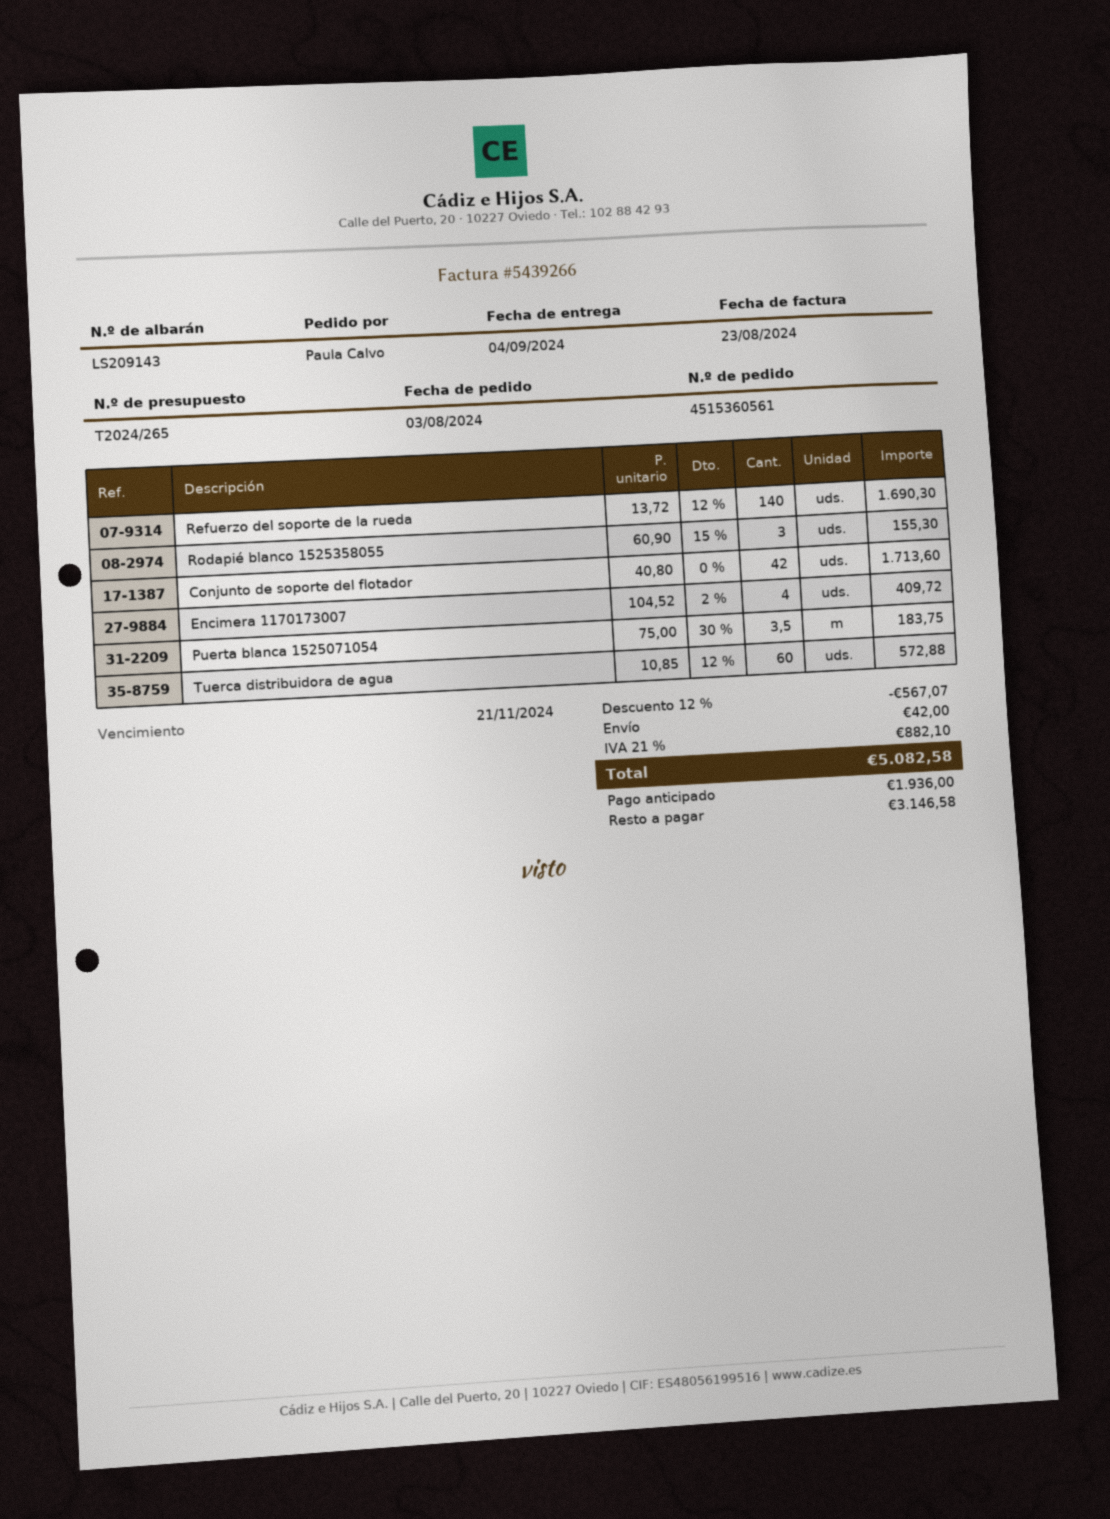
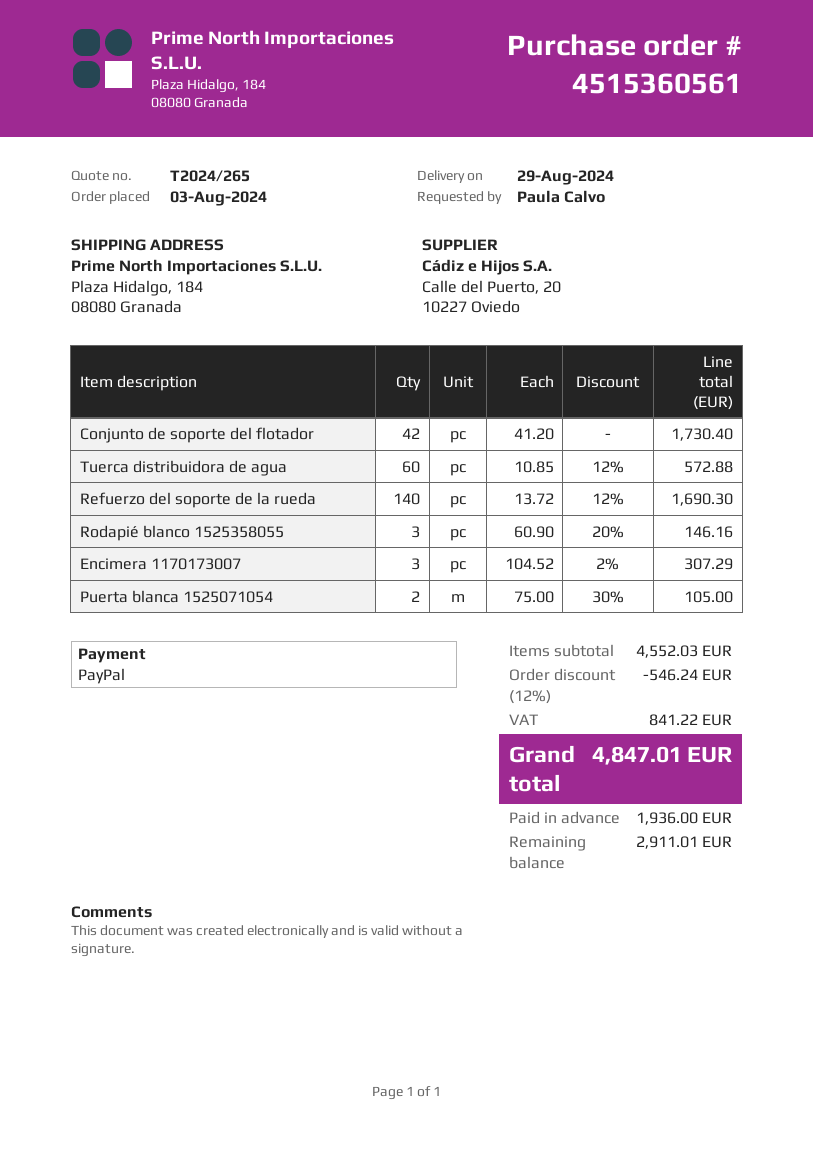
delivery date: 2024-09-04 -> 2024-08-29
Rodapié blanco 1525358055: 3 x 60.90 - 15% = 155.30 -> 3 x 60.90 - 20% = 146.16
Conjunto de soporte del flotador: 42 x 40.80 = 1713.60 -> 42 x 41.20 = 1730.40
Encimera 1170173007: 4 x 104.52 - 2% = 409.72 -> 3 x 104.52 - 2% = 307.29
Puerta blanca 1525071054: 3.5 x 75.00 - 30% = 183.75 -> 2 x 75.00 - 30% = 105.00
discount: 12% = 567.07 -> 12% = 546.24
shipping: 42.00 -> none
tax: 882.10 -> 841.22
total: 5082.58 -> 4847.01
balance: 3146.58 -> 2911.01

